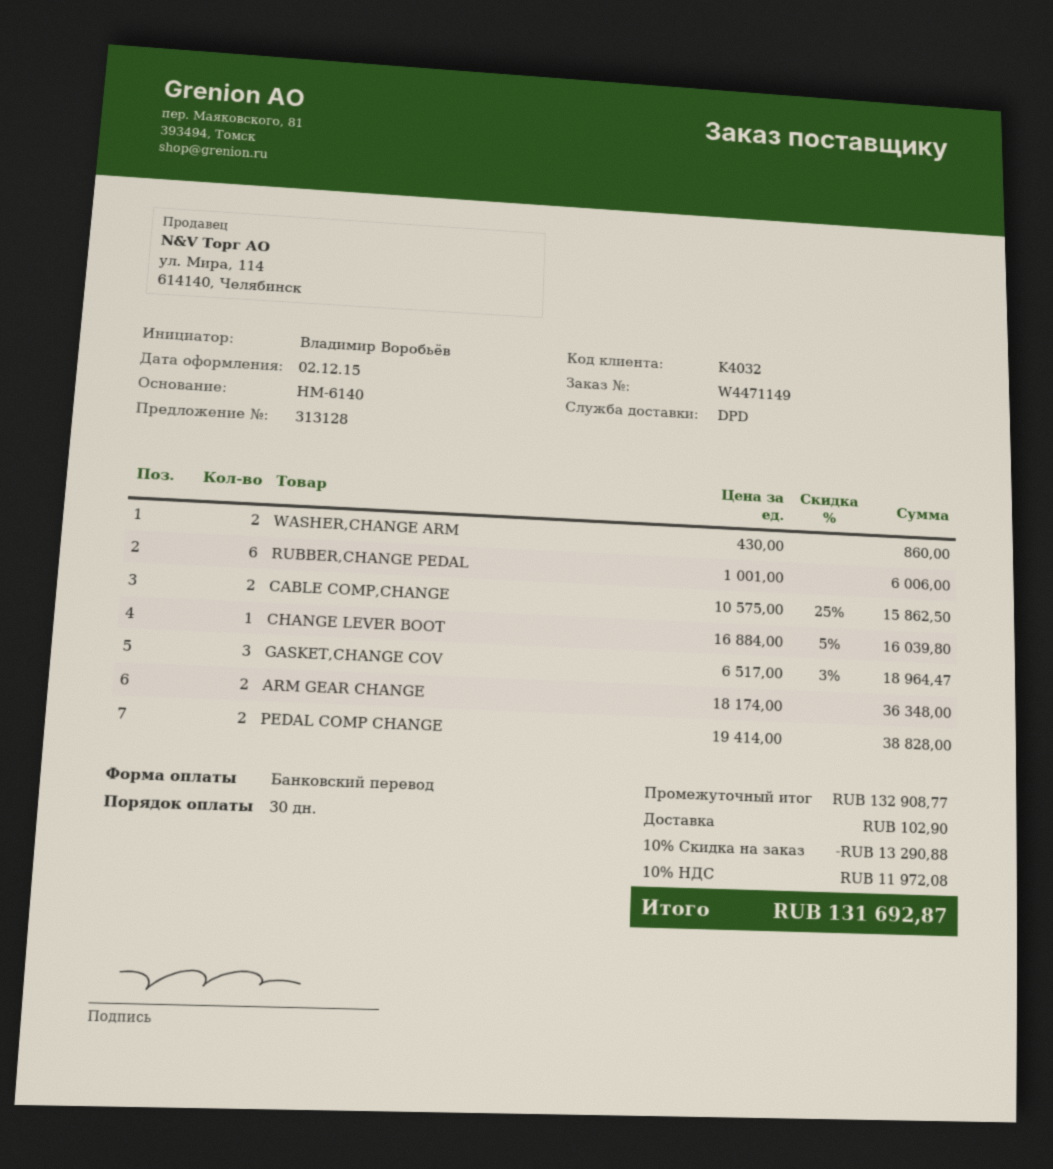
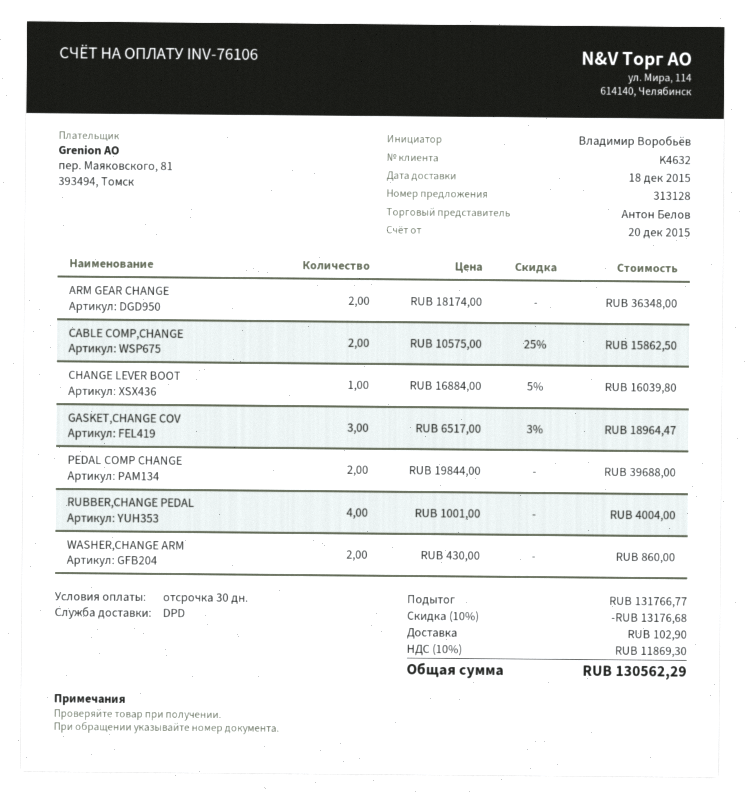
customer number: K4032 -> K4632
RUBBER,CHANGE PEDAL: 6 x 1001.00 = 6006.00 -> 4 x 1001.00 = 4004.00
PEDAL COMP CHANGE: 2 x 19414.00 = 38828.00 -> 2 x 19844.00 = 39688.00
subtotal: 132908.77 -> 131766.77
discount: 10% = 13290.88 -> 10% = 13176.68
tax: 10% = 11972.08 -> 10% = 11869.30
total: 131692.87 -> 130562.29

